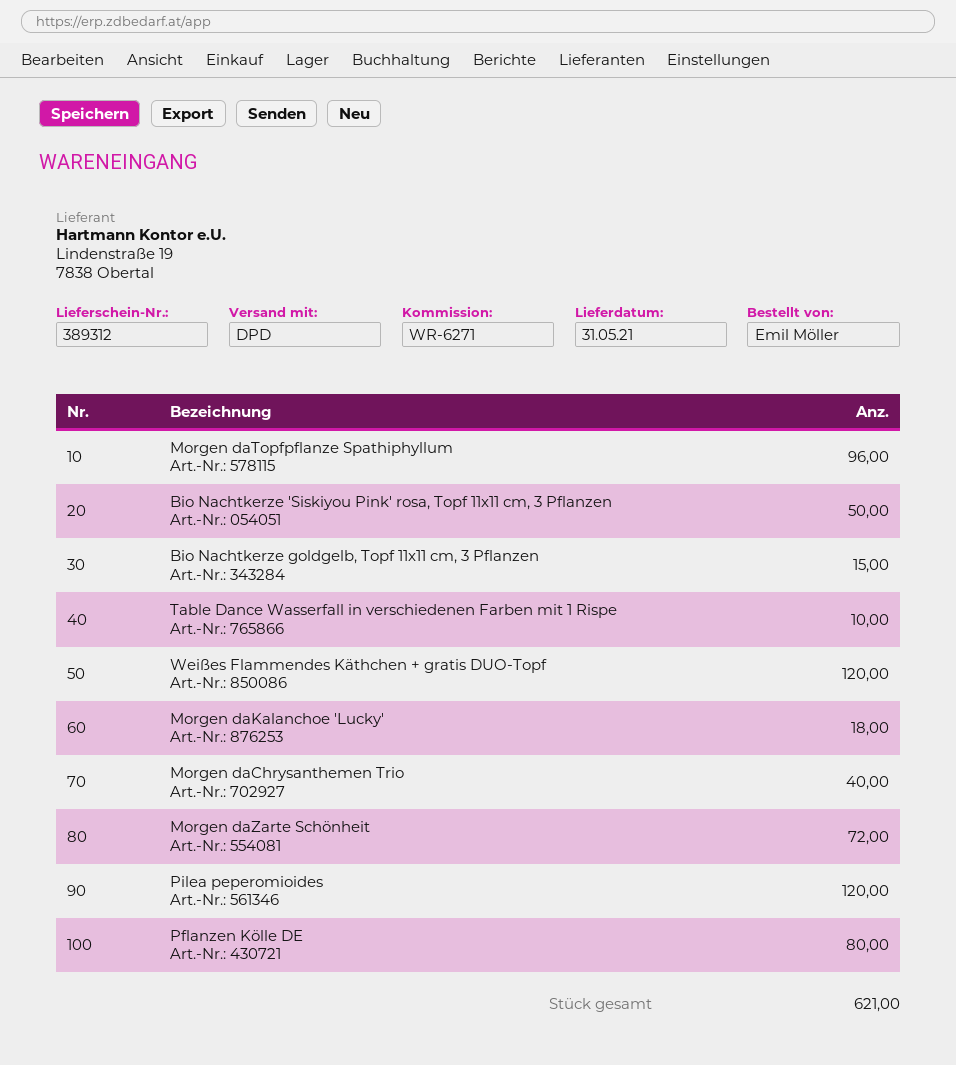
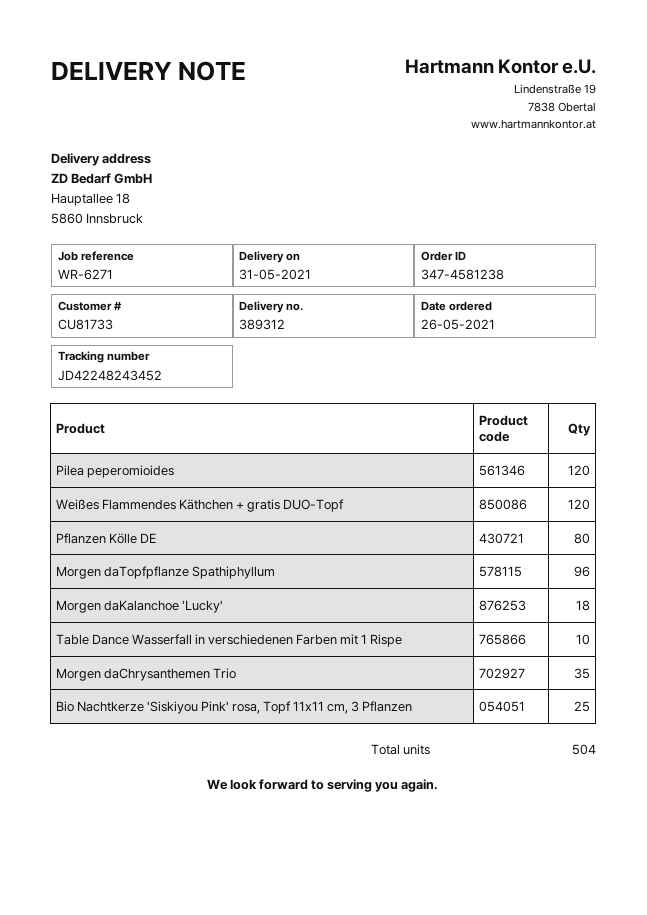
Bio Nachtkerze 'Siskiyou Pink' rosa, Topf 11x11 cm, 3 Pflanzen: 50 -> 25
Bio Nachtkerze goldgelb, Topf 11x11 cm, 3 Pflanzen: 15 -> none
Morgen daChrysanthemen Trio: 40 -> 35
Morgen daZarte Schönheit: 72 -> none
total quantity: 621 -> 504

